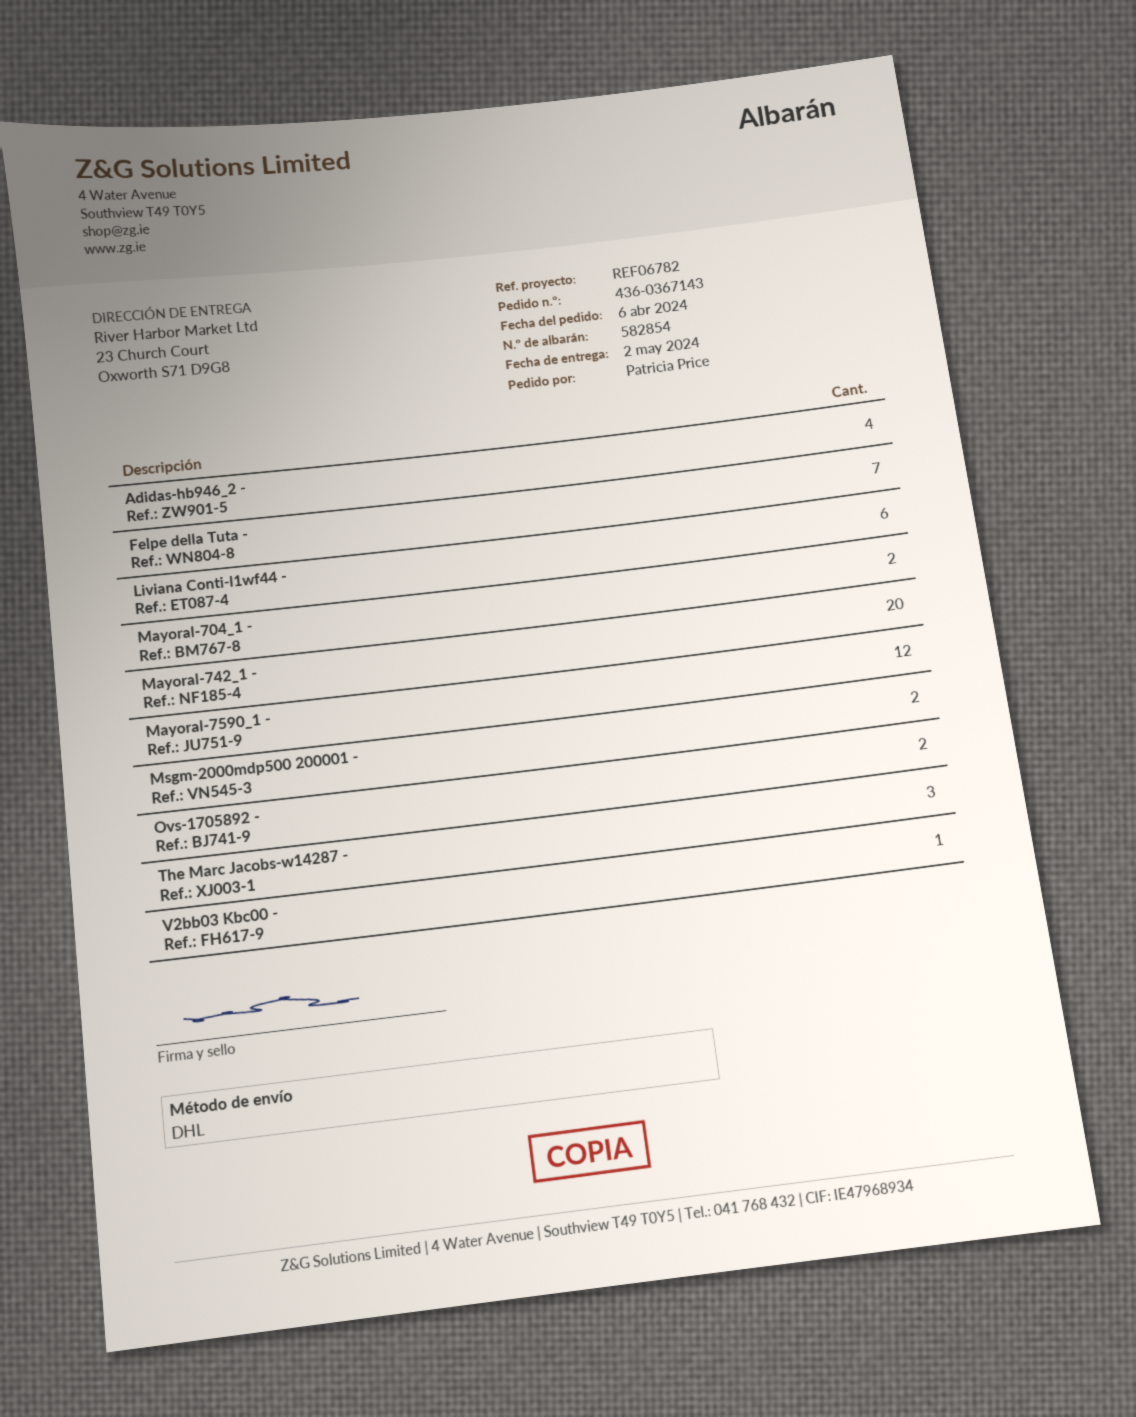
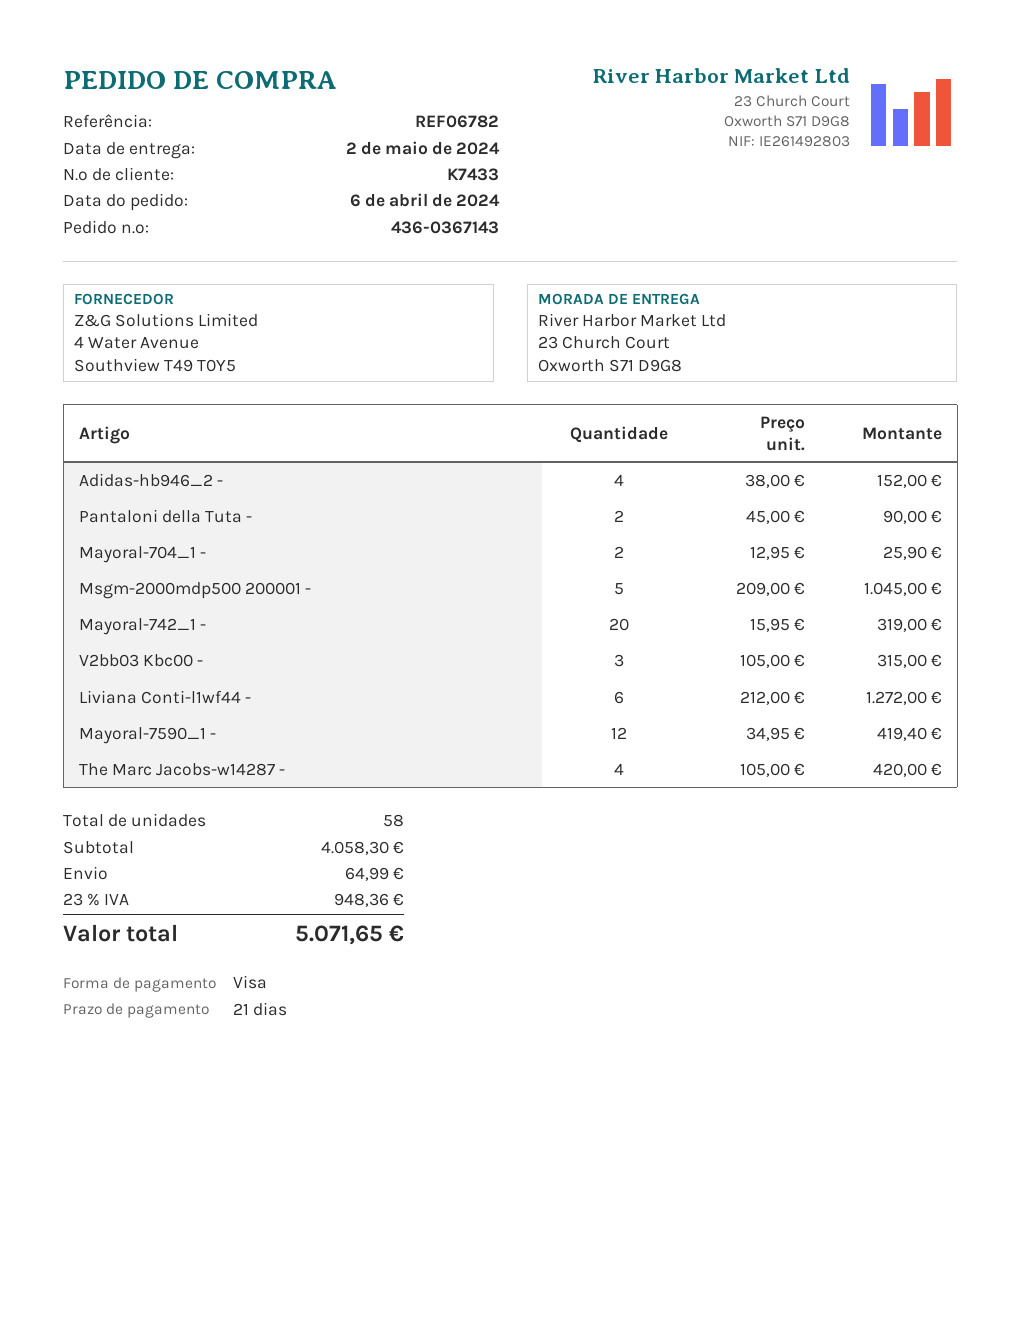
Felpe della Tuta -: 7 -> none
Msgm-2000mdp500 200001 -: 2 -> 5
Ovs-1705892 -: 2 -> none
The Marc Jacobs-w14287 -: 3 -> 4
V2bb03 Kbc00 -: 1 -> 3
Pantaloni della Tuta -: none -> 2

